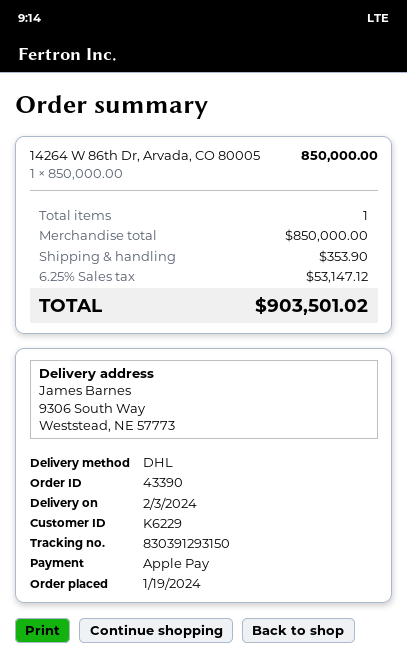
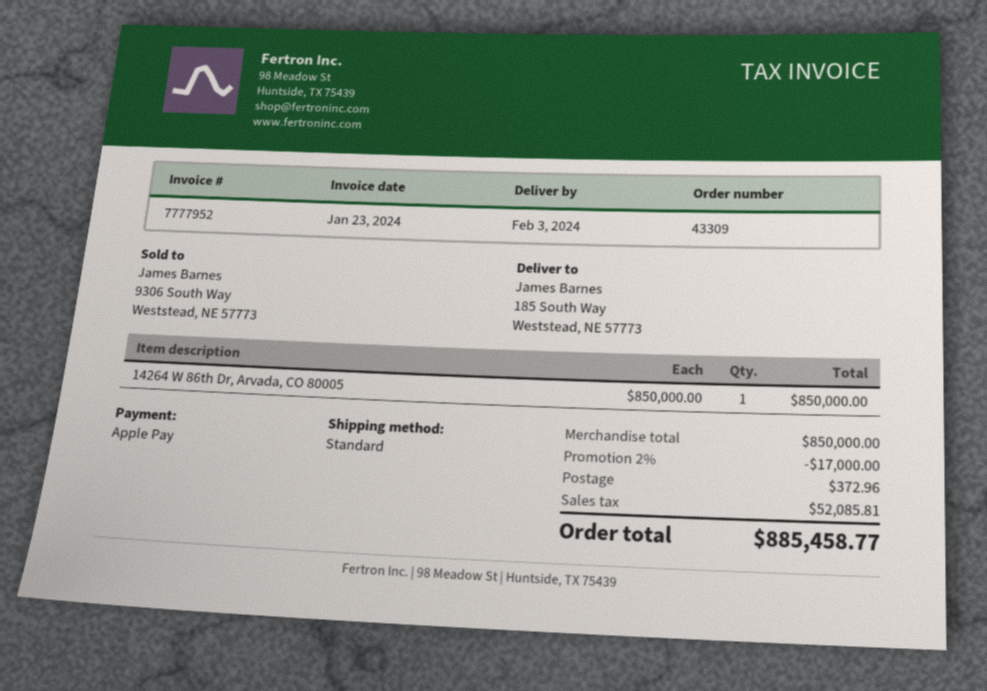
order number: 43390 -> 43309
shipping method: DHL -> standard
ship to: 9306 South Way, Weststead, NE 57773 -> 185 South Way, Weststead, NE 57773
discount: none -> 2% = 17000.00
shipping: 353.90 -> 372.96
tax: 53147.12 -> 52085.81
total: 903501.02 -> 885458.77

